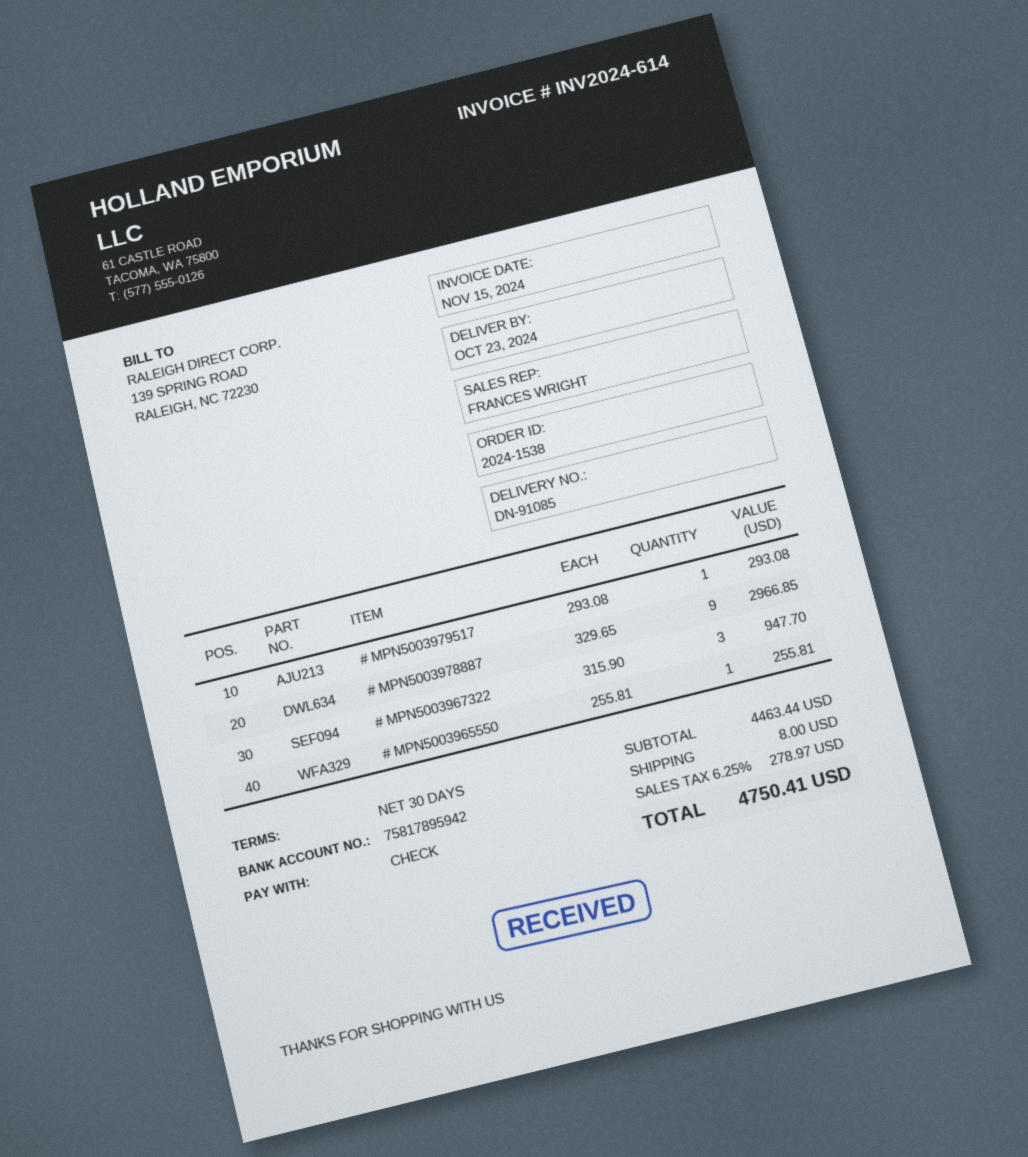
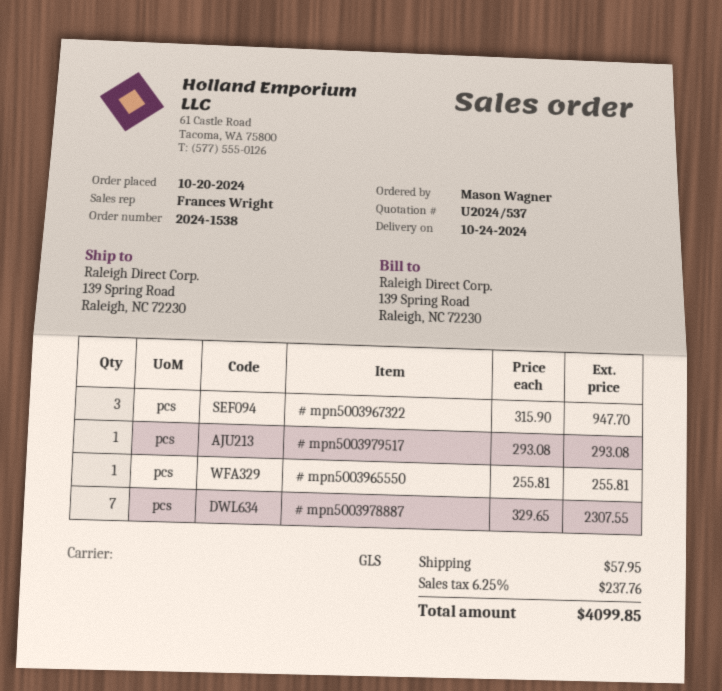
delivery date: 2024-10-23 -> 2024-10-24
# MPN5003978887: 9 x 329.65 = 2966.85 -> 7 x 329.65 = 2307.55
shipping: 8.00 -> 57.95
tax: 6.25% = 278.97 -> 6.25% = 237.76
total: 4750.41 -> 4099.85

